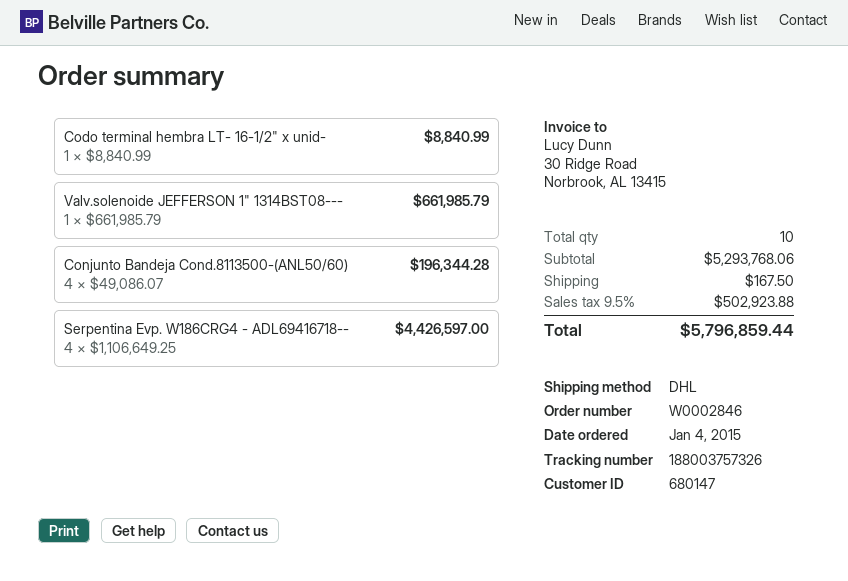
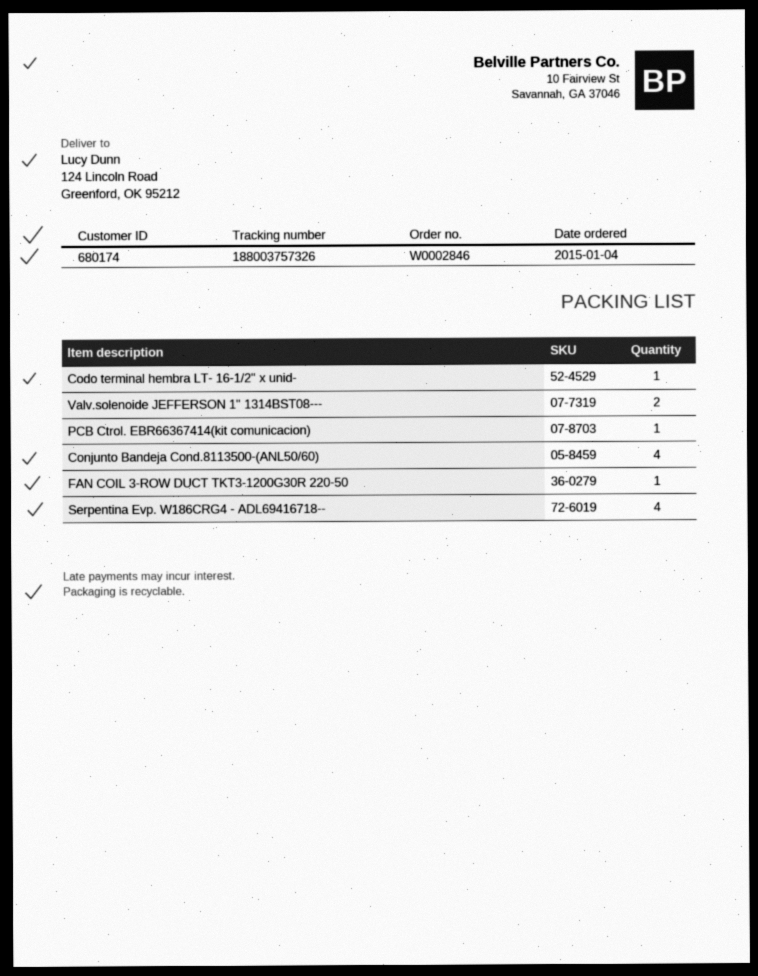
customer number: 680147 -> 680174
Valv.solenoide JEFFERSON 1" 1314BST08---: 1 -> 2
PCB Ctrol. EBR66367414(kit comunicacion): none -> 1
FAN COIL 3-ROW DUCT TKT3-1200G30R 220-50: none -> 1

